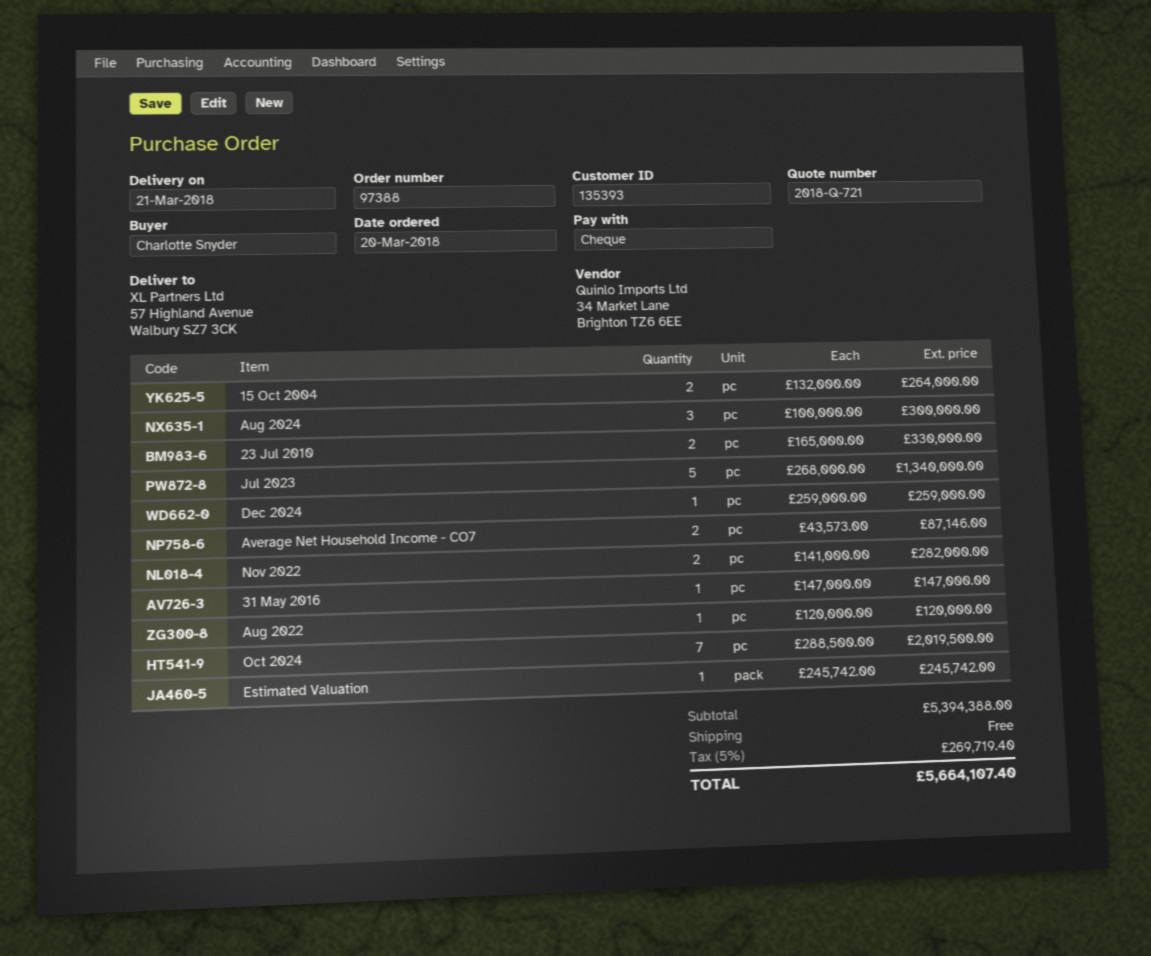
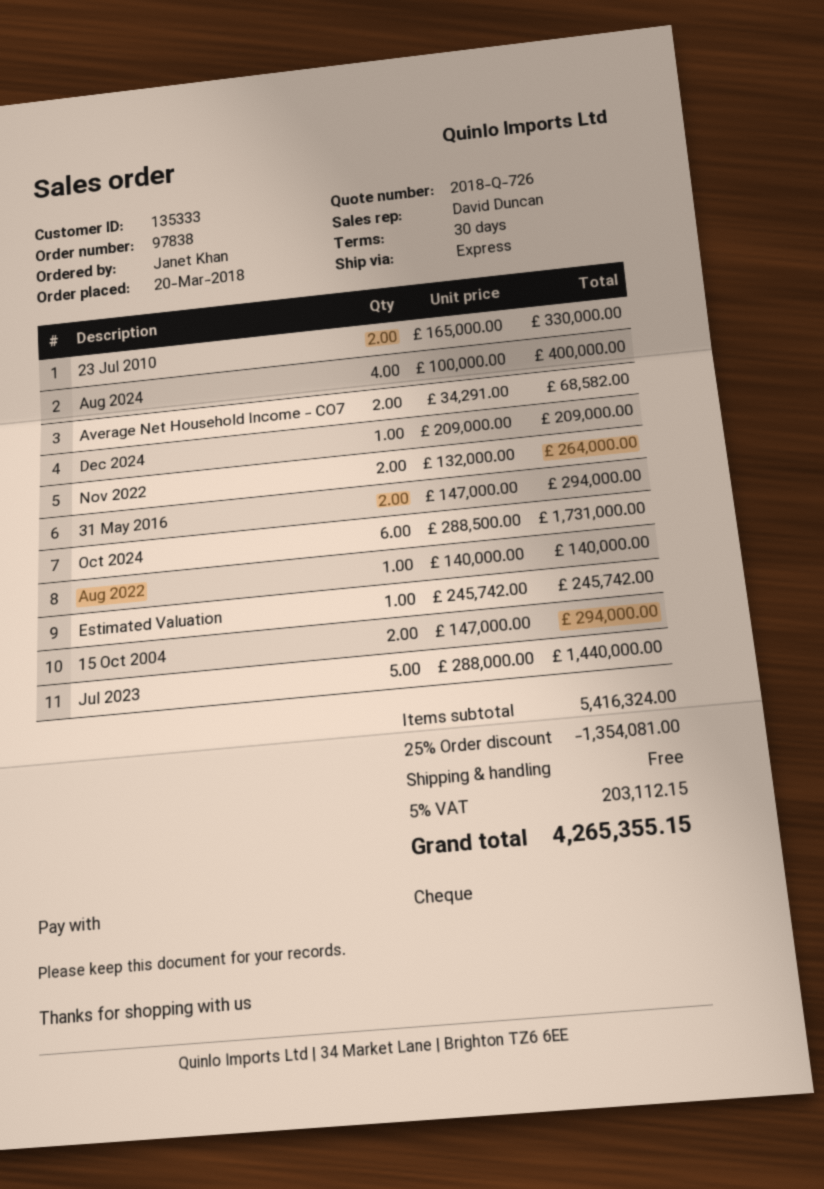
quote number: 2018-Q-721 -> 2018-Q-726
order number: 97388 -> 97838
customer number: 135393 -> 135333
ordered by: Charlotte Snyder -> Janet Khan
15 Oct 2004: 2 x 132000.00 = 264000.00 -> 2 x 147000.00 = 294000.00
Aug 2024: 3 x 100000.00 = 300000.00 -> 4 x 100000.00 = 400000.00
Jul 2023: 5 x 268000.00 = 1340000.00 -> 5 x 288000.00 = 1440000.00
Dec 2024: 1 x 259000.00 = 259000.00 -> 1 x 209000.00 = 209000.00
Average Net Household Income - CO7: 2 x 43573.00 = 87146.00 -> 2 x 34291.00 = 68582.00
Nov 2022: 2 x 141000.00 = 282000.00 -> 2 x 132000.00 = 264000.00
31 May 2016: 1 x 147000.00 = 147000.00 -> 2 x 147000.00 = 294000.00
Aug 2022: 1 x 120000.00 = 120000.00 -> 1 x 140000.00 = 140000.00
Oct 2024: 7 x 288500.00 = 2019500.00 -> 6 x 288500.00 = 1731000.00
subtotal: 5394388.00 -> 5416324.00
discount: none -> 25% = 1354081.00
tax: 5% = 269719.40 -> 5% = 203112.15
total: 5664107.40 -> 4265355.15

